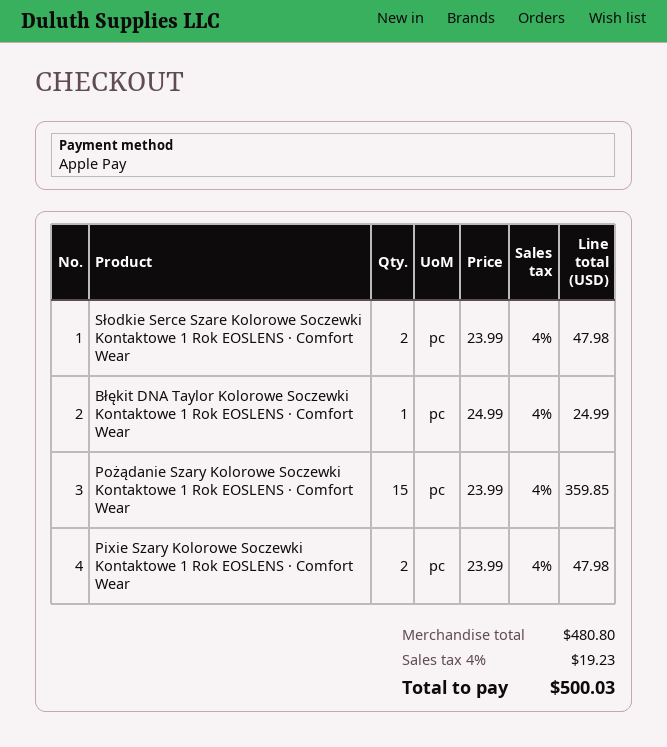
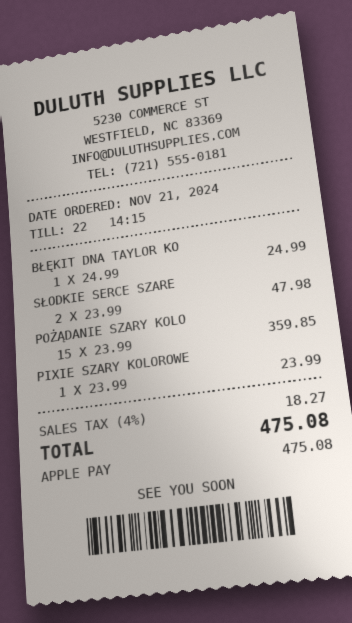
Pixie Szary Kolorowe Soczewki Kontaktowe 1 Rok EOSLENS · Comfort Wear: 2 x 23.99 = 47.98 -> 1 x 23.99 = 23.99
tax: 4% = 19.23 -> 4% = 18.27
total: 500.03 -> 475.08

